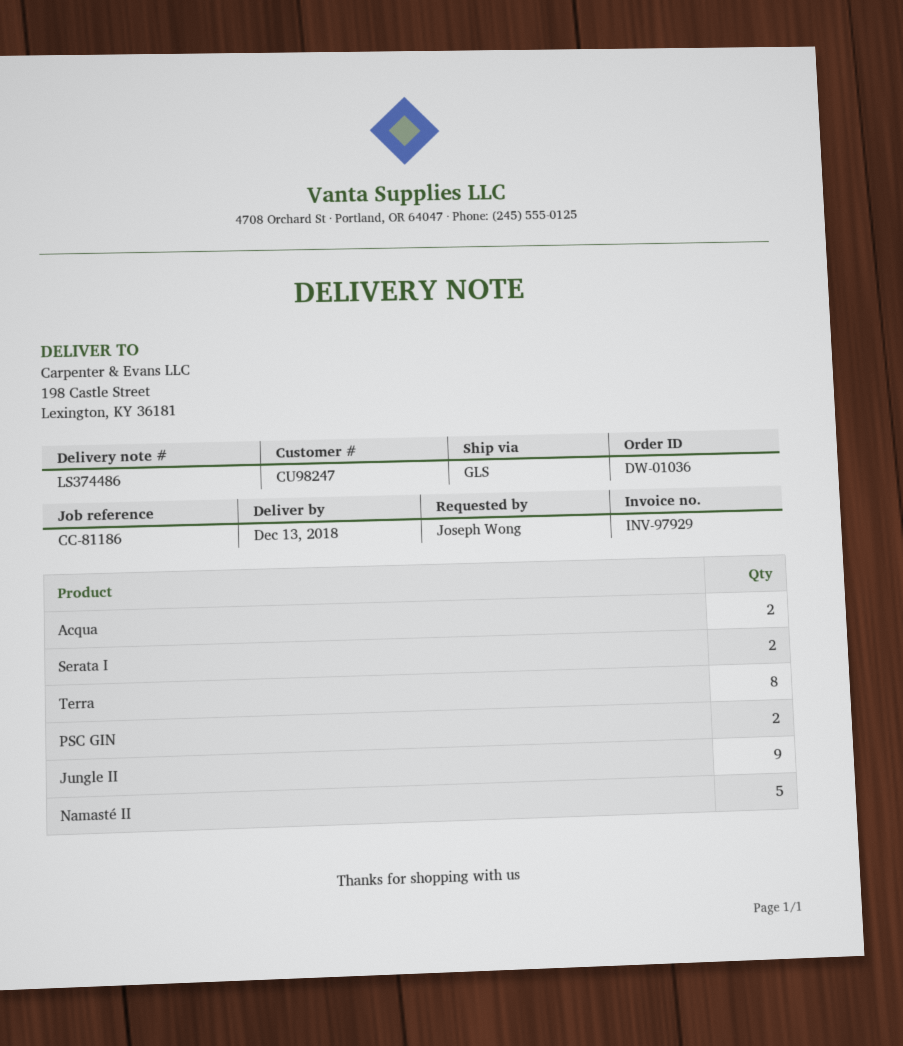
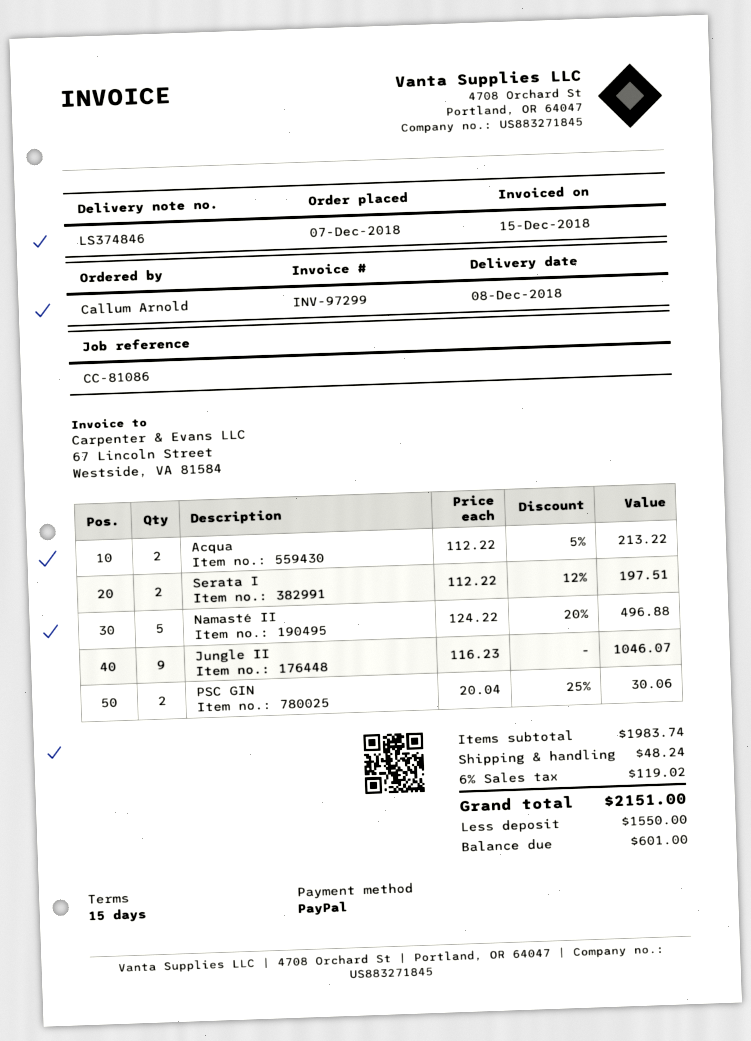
delivery note number: LS374486 -> LS374846
delivery date: 2018-12-13 -> 2018-12-08
invoice number: INV-97929 -> INV-97299
reference: CC-81186 -> CC-81086
ordered by: Joseph Wong -> Callum Arnold
Terra: 8 -> none

